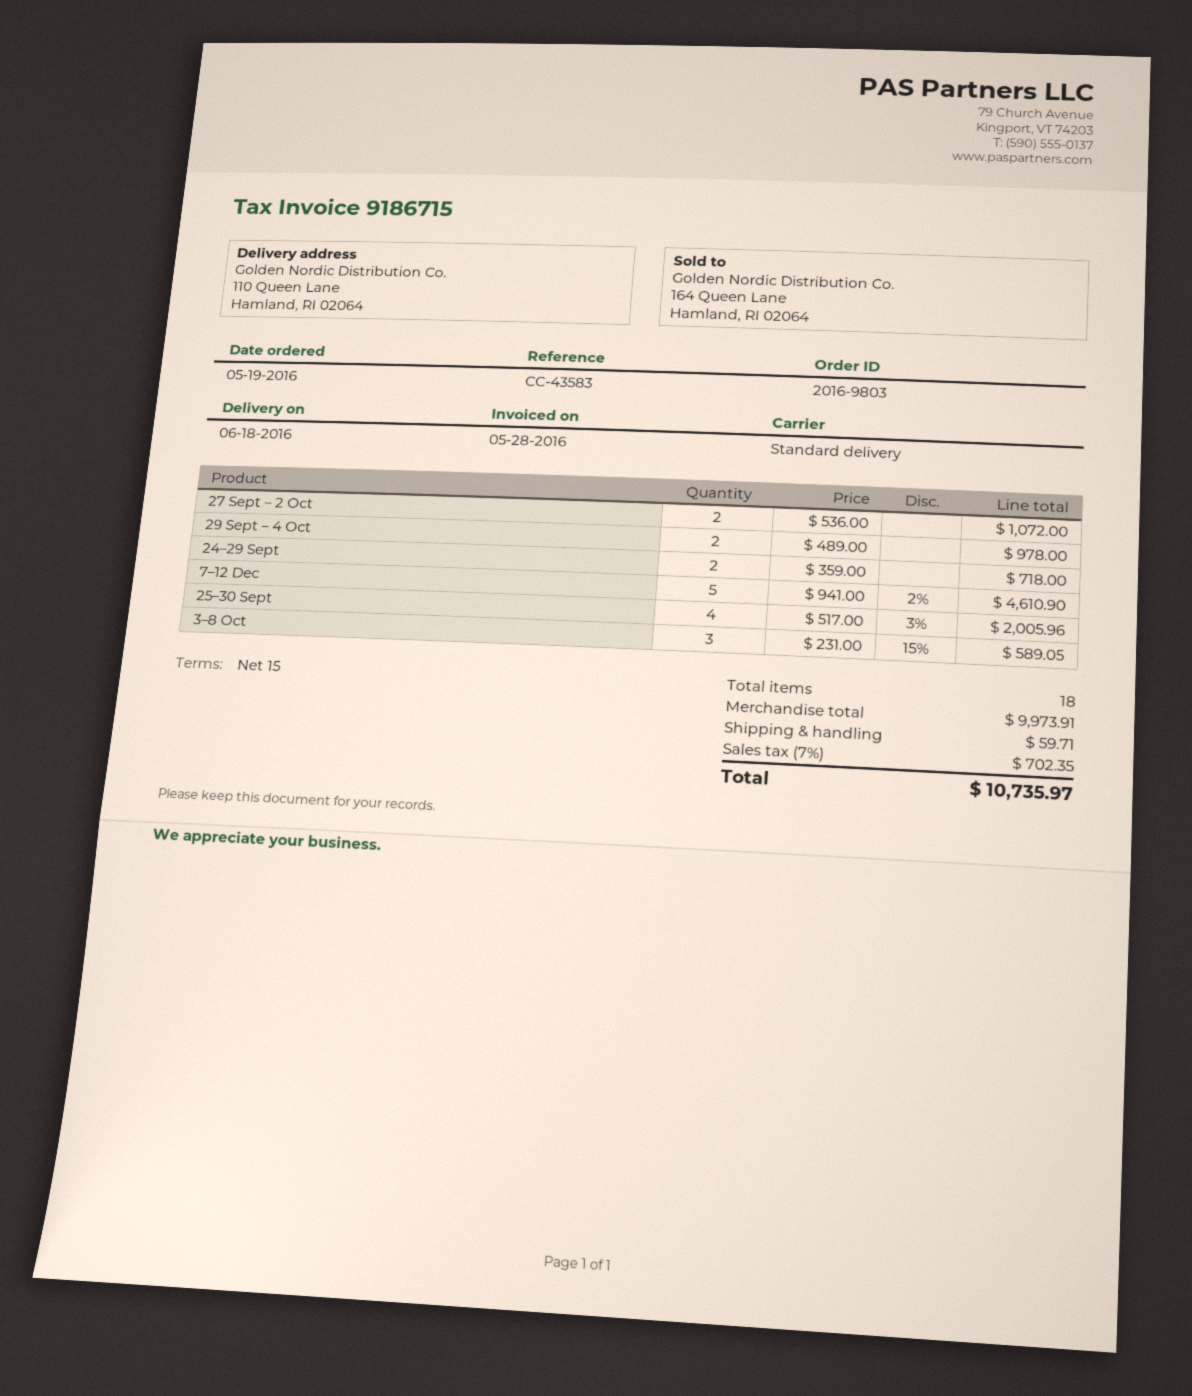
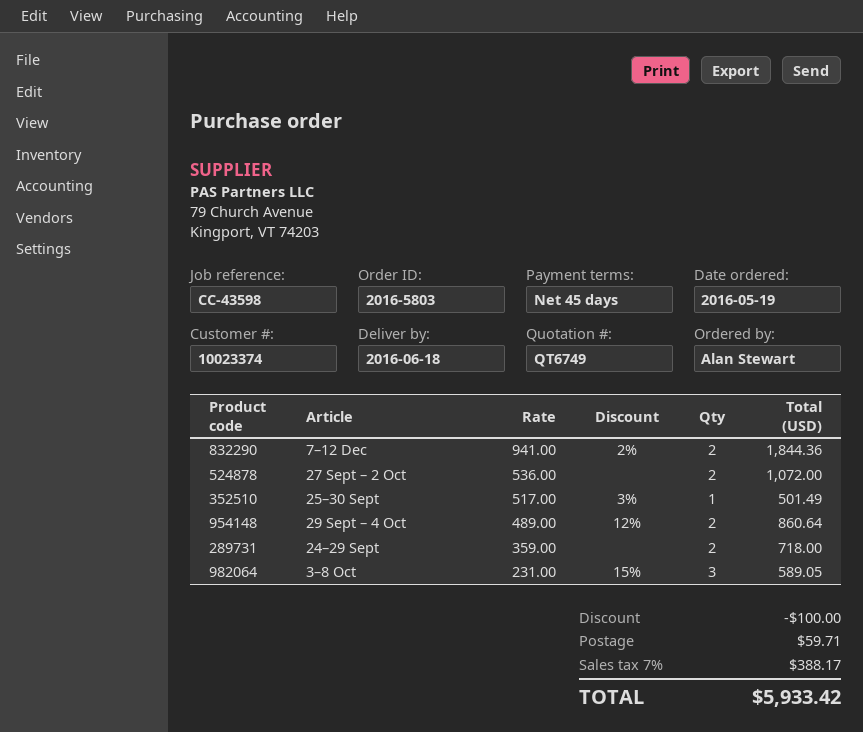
order number: 2016-9803 -> 2016-5803
payment terms: 15 days -> 45 days
reference: CC-43583 -> CC-43598
29 Sept – 4 Oct: 2 x 489.00 = 978.00 -> 2 x 489.00 - 12% = 860.64
7–12 Dec: 5 x 941.00 - 2% = 4610.90 -> 2 x 941.00 - 2% = 1844.36
25–30 Sept: 4 x 517.00 - 3% = 2005.96 -> 1 x 517.00 - 3% = 501.49
discount: none -> 100.00
tax: 7% = 702.35 -> 7% = 388.17
total: 10735.97 -> 5933.42

